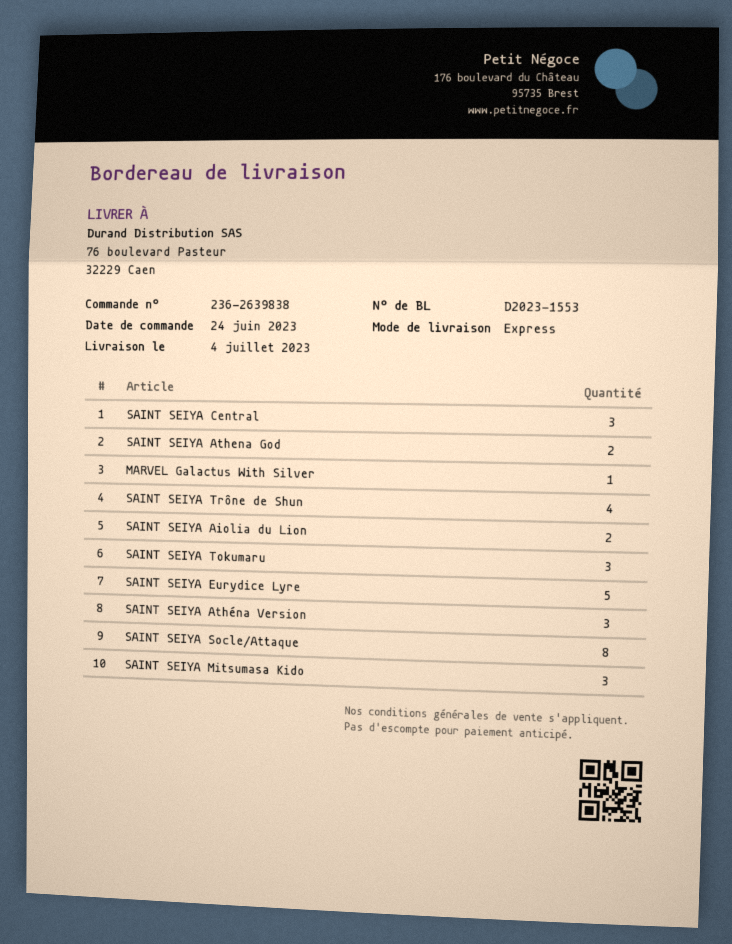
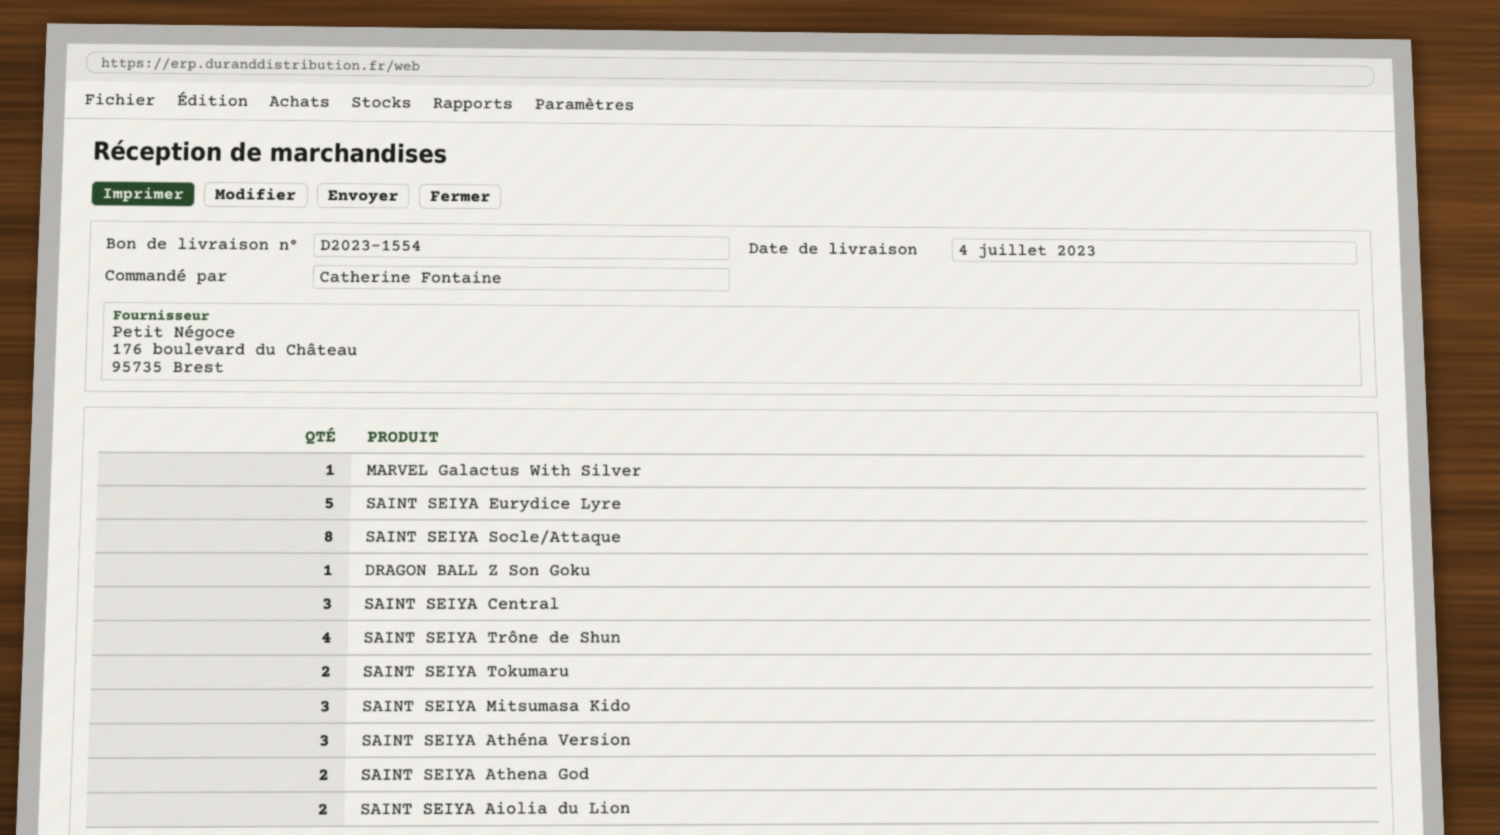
delivery note number: D2023-1553 -> D2023-1554
SAINT SEIYA Tokumaru: 3 -> 2
DRAGON BALL Z Son Goku: none -> 1

